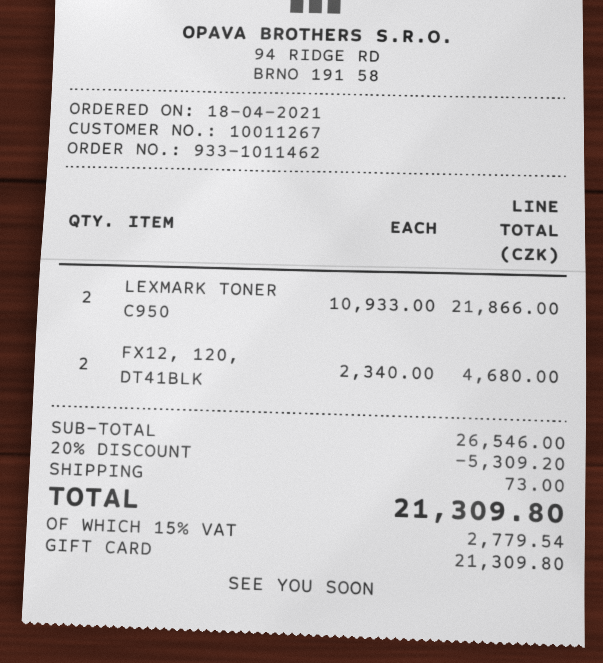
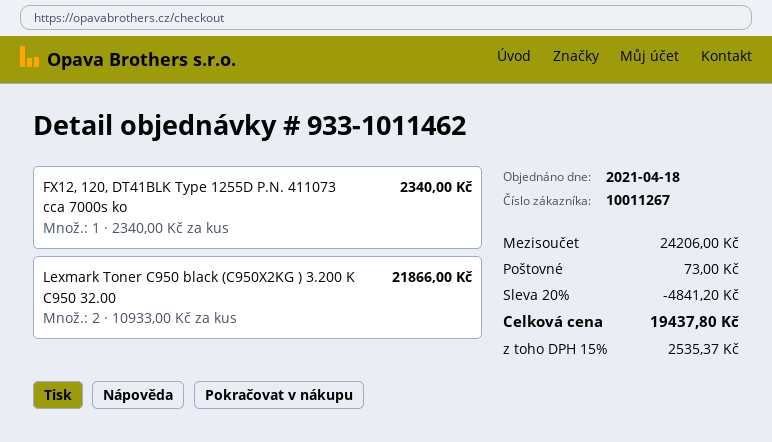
FX12, 120, DT41BLK: 2 x 2340.00 = 4680.00 -> 1 x 2340.00 = 2340.00
subtotal: 26546.00 -> 24206.00
discount: 20% = 5309.20 -> 20% = 4841.20
tax: 15% = 2779.54 -> 15% = 2535.37
total: 21309.80 -> 19437.80

